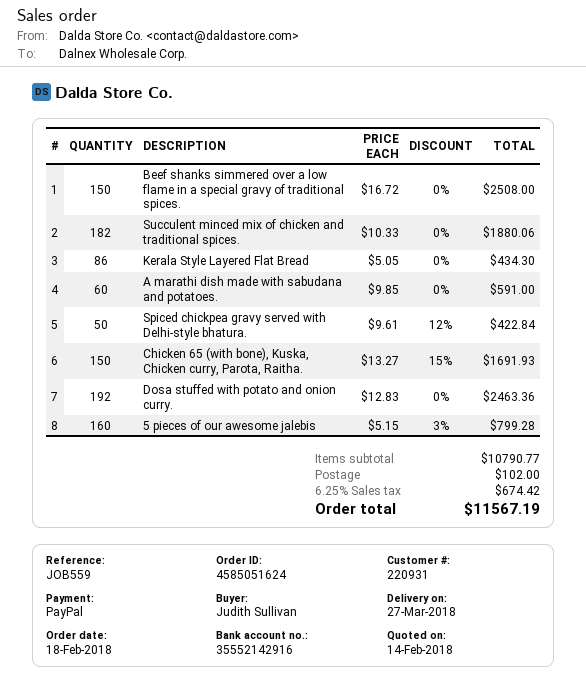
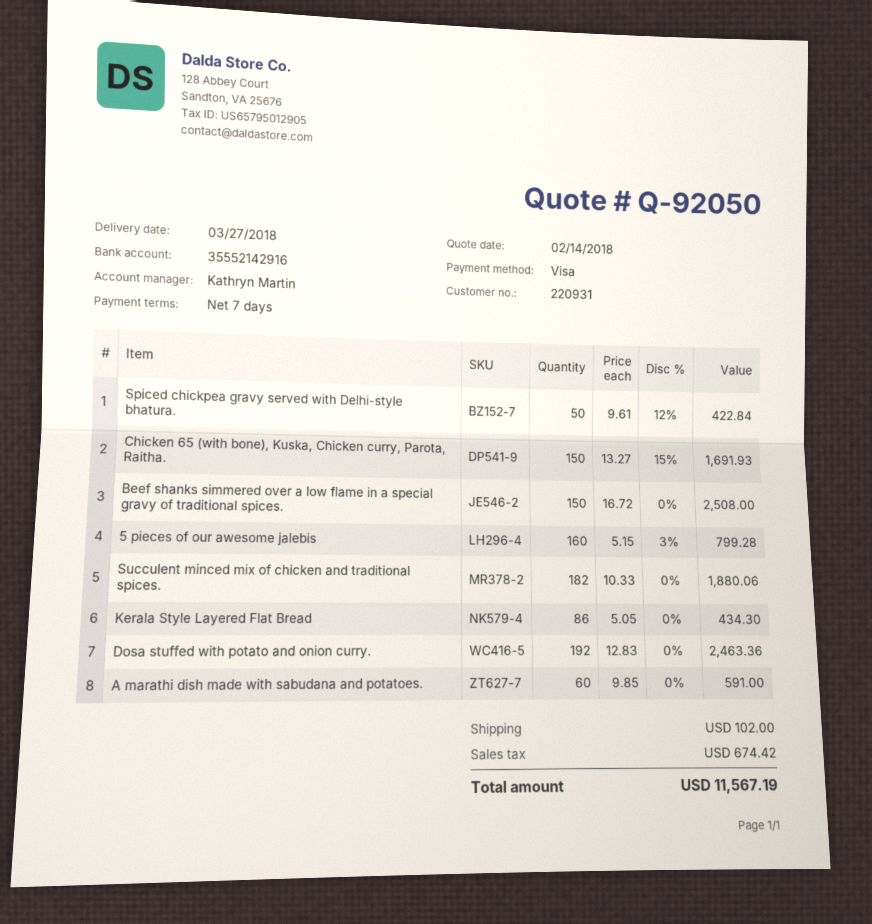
payment method: PayPal -> Visa

